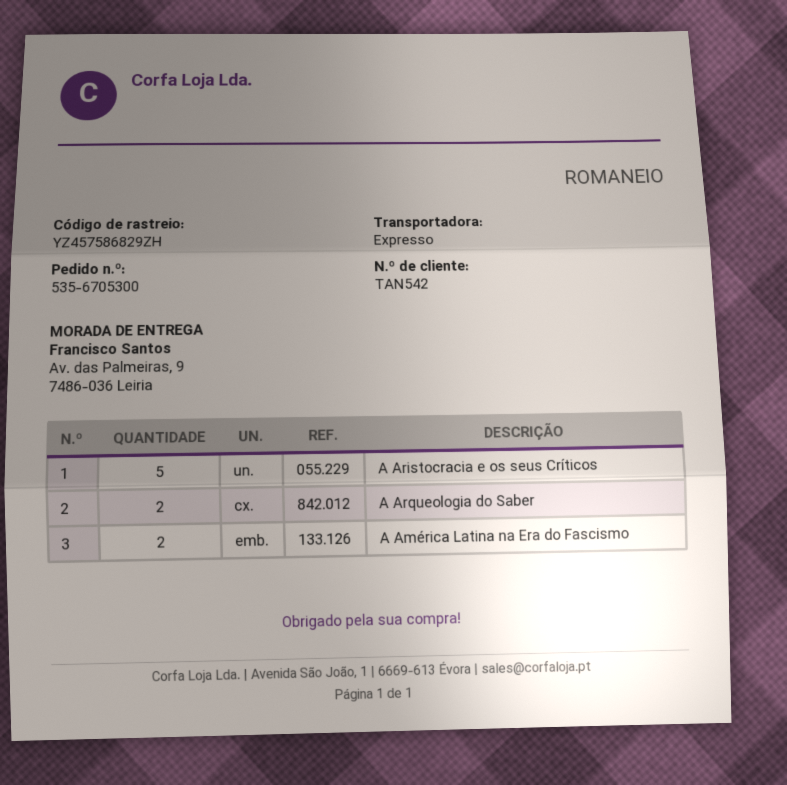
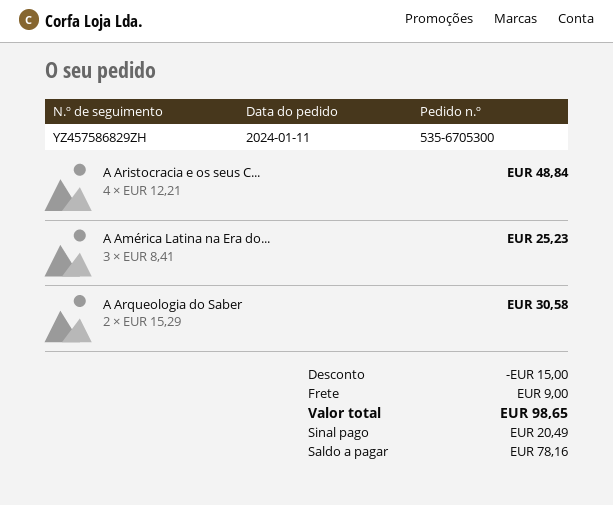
A Aristocracia e os seus Críticos: 5 -> 4
A América Latina na Era do Fascismo: 2 -> 3

